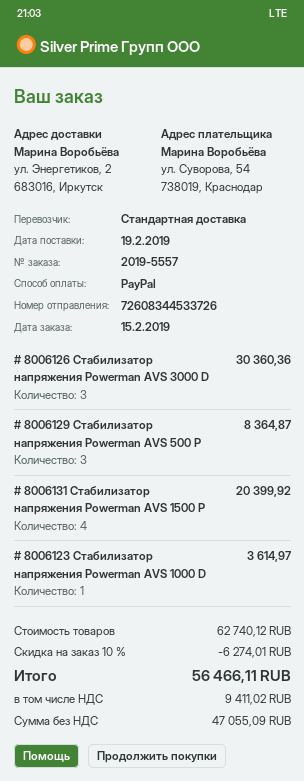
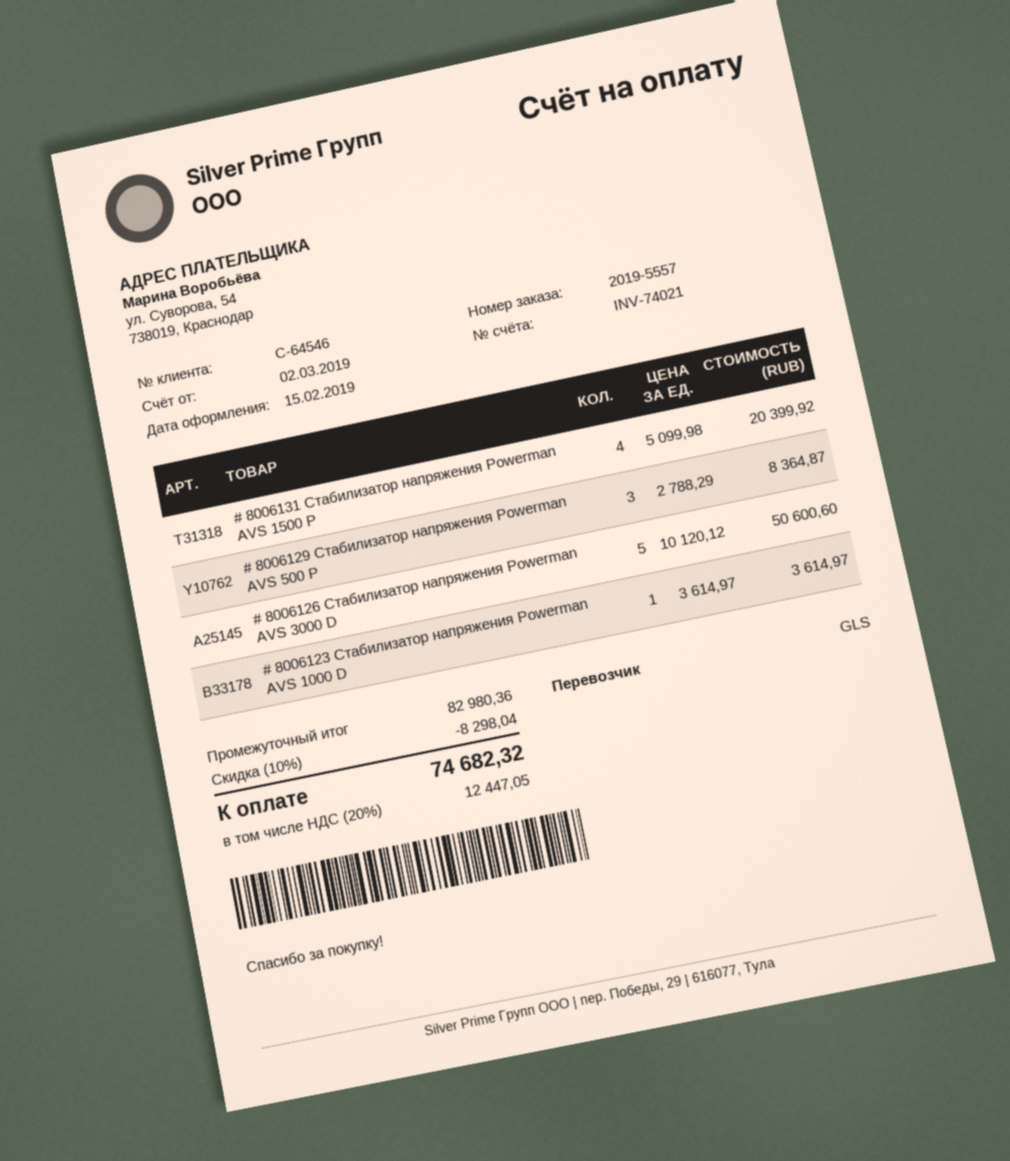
shipping method: standard -> GLS
# 8006126 Стабилизатор напряжения Powerman AVS 3000 D: 3 for 30360.36 -> 5 for 50600.60
subtotal: 62740.12 -> 82980.36
discount: 10% = 6274.01 -> 10% = 8298.04
tax: 9411.02 -> 12447.05
total: 56466.11 -> 74682.32

